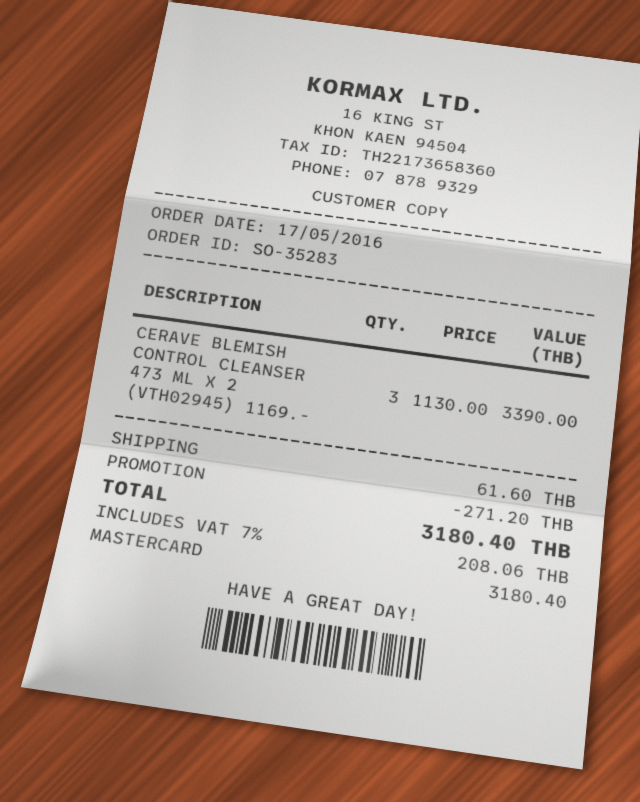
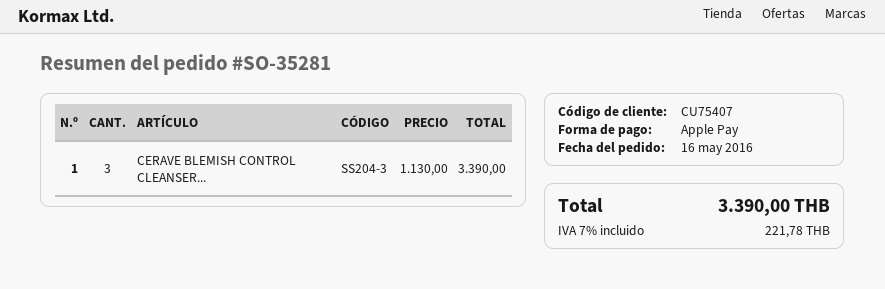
order number: SO-35283 -> SO-35281
order date: 2016-05-17 -> 2016-05-16
payment method: Mastercard -> Apple Pay
discount: 271.20 -> none
shipping: 61.60 -> none
tax: 7% = 208.06 -> 7% = 221.78
total: 3180.40 -> 3390.00

